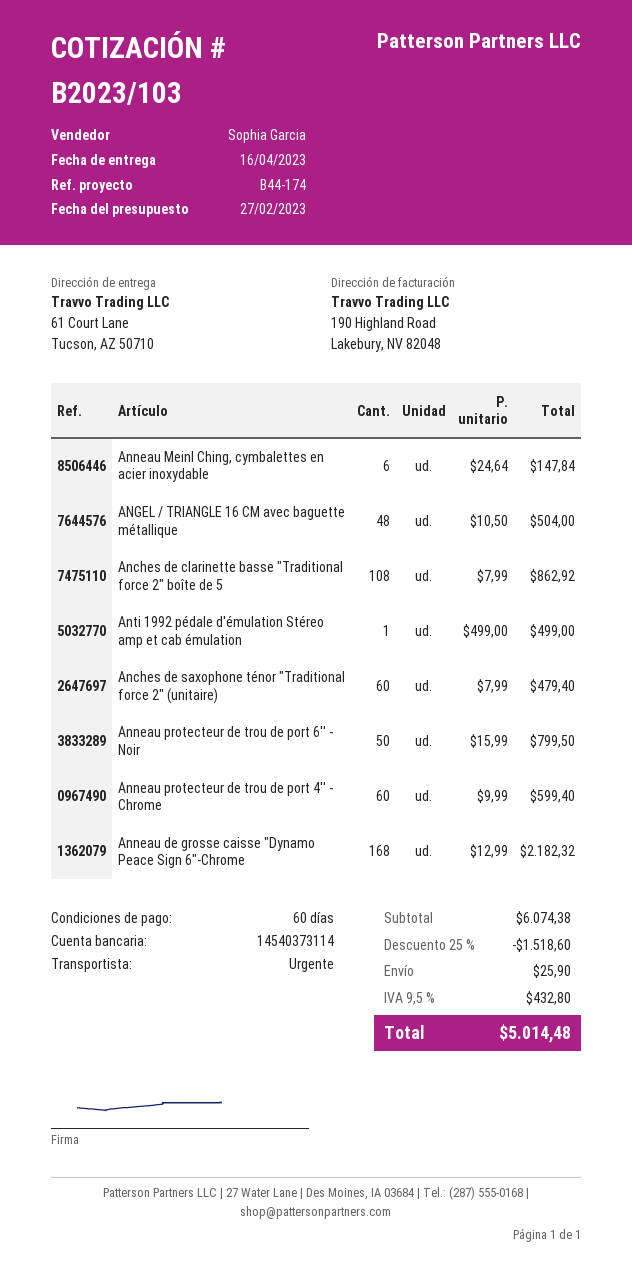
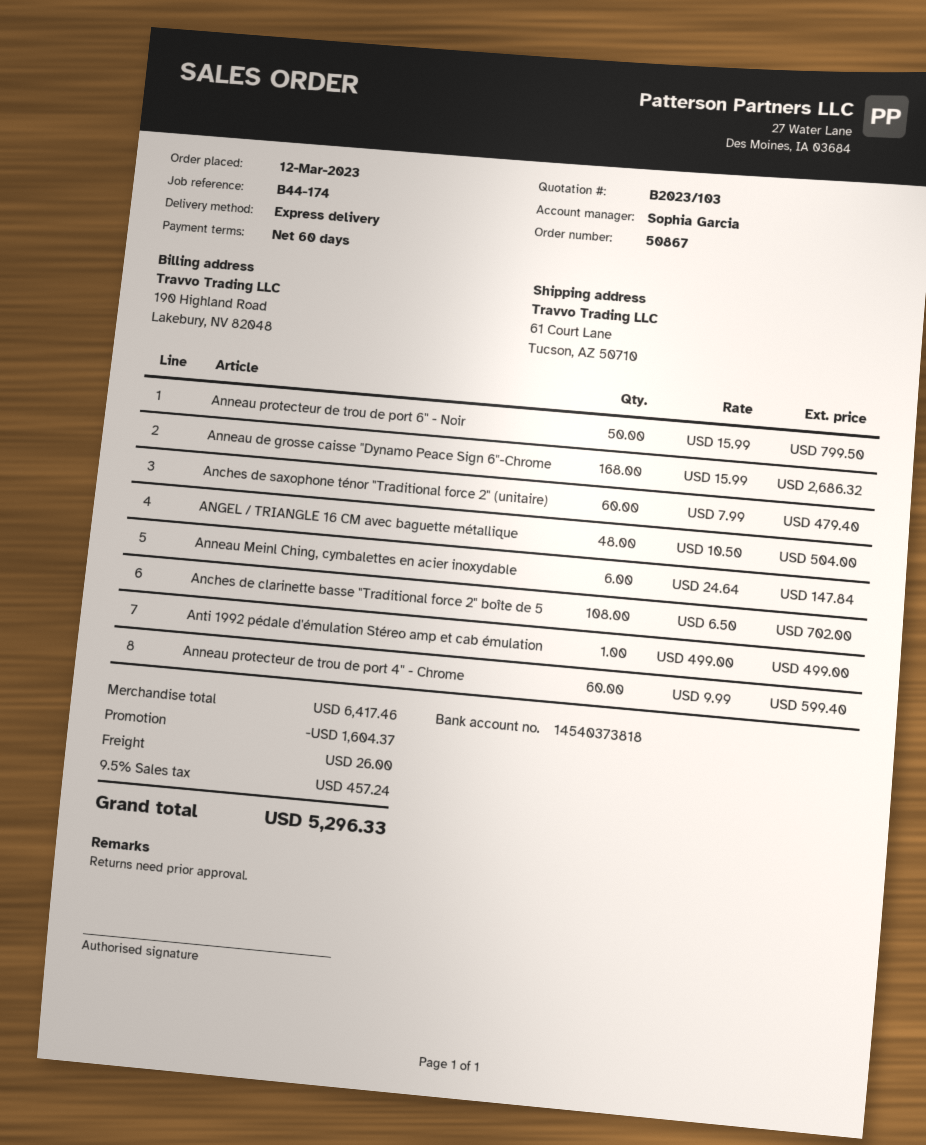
bank account: 14540373114 -> 14540373818
Anches de clarinette basse "Traditional force 2" boîte de 5: 108 x 7.99 = 862.92 -> 108 x 6.50 = 702.00
Anneau de grosse caisse "Dynamo Peace Sign 6"-Chrome: 168 x 12.99 = 2182.32 -> 168 x 15.99 = 2686.32
subtotal: 6074.38 -> 6417.46
discount: 1518.60 -> 1604.37
shipping: 25.90 -> 26.00
tax: 9.5% = 432.80 -> 9.5% = 457.24
total: 5014.48 -> 5296.33

